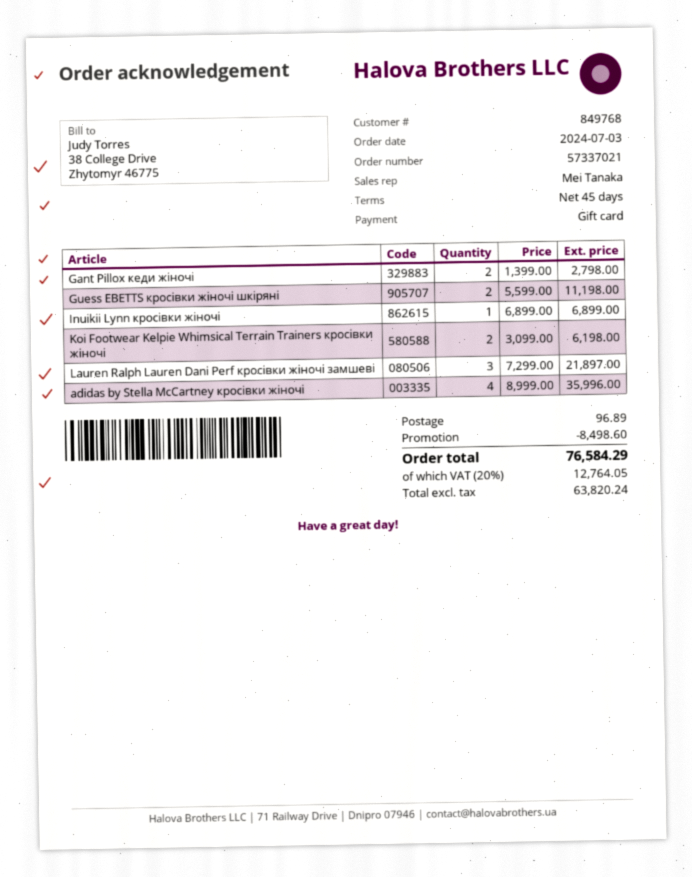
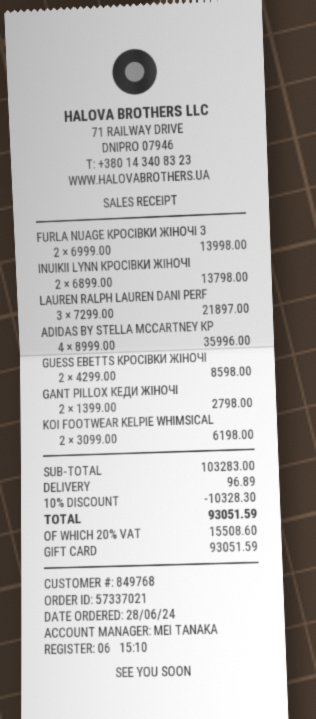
order date: 2024-07-03 -> 2024-06-28
Guess EBETTS кросівки жіночі шкіряні: 2 x 5599.00 = 11198.00 -> 2 x 4299.00 = 8598.00
Inuikii Lynn кросівки жіночі: 1 x 6899.00 = 6899.00 -> 2 x 6899.00 = 13798.00
FURLA NUAGE КРОСІВКИ ЖІНОЧІ З: none -> 2 x 6999.00 = 13998.00
discount: 8498.60 -> 10328.30
tax: 20% = 12764.05 -> 20% = 15508.60
total: 76584.29 -> 93051.59

